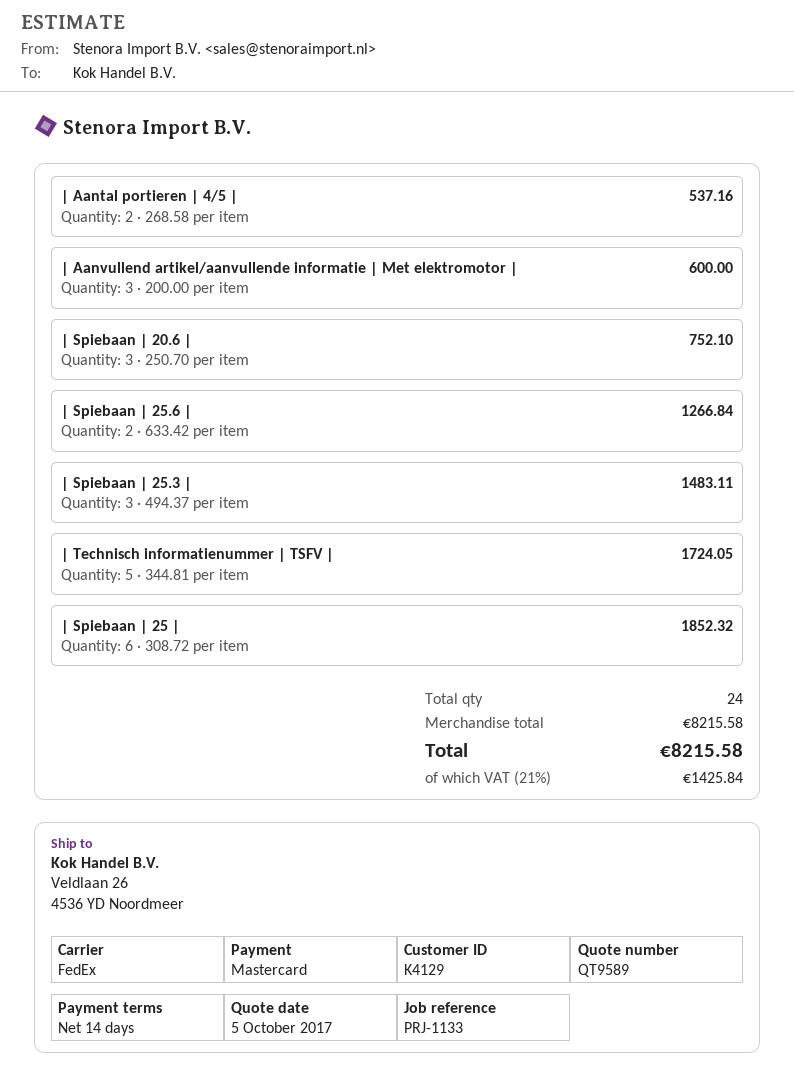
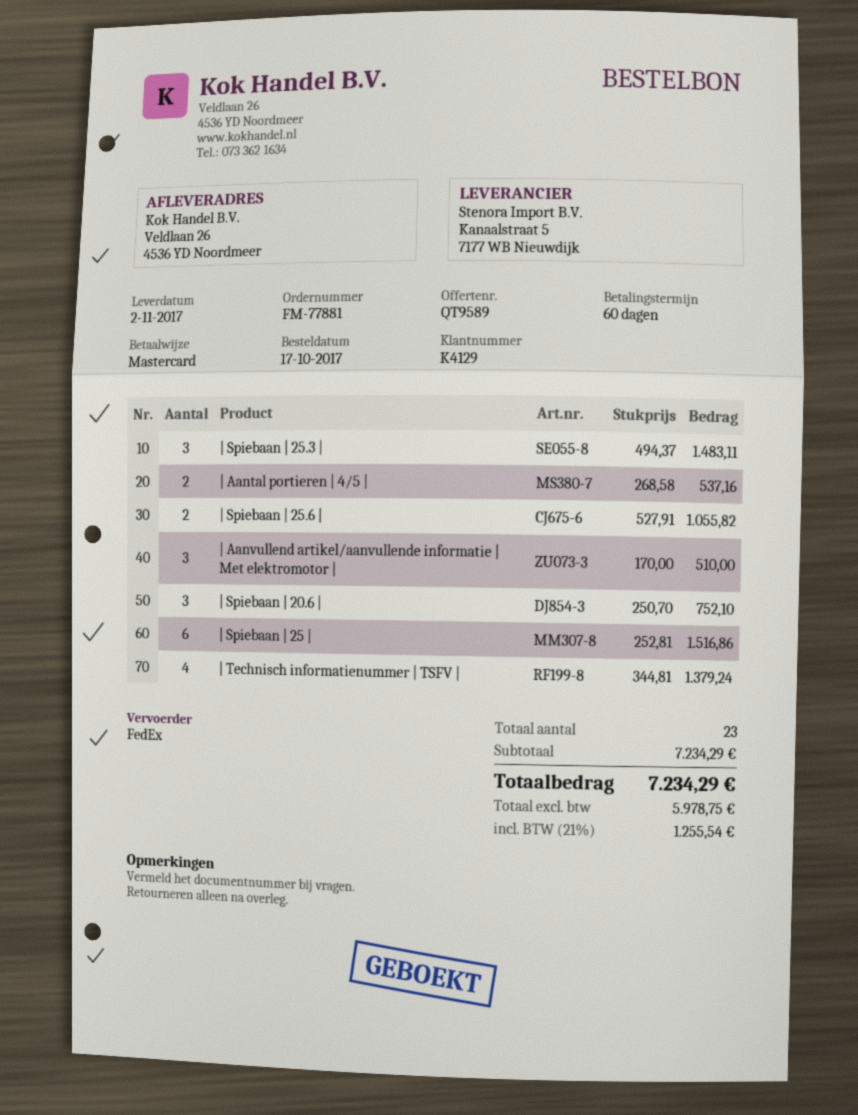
payment terms: 14 days -> 60 days
| Aanvullend artikel/aanvullende informatie | Met elektromotor |: 3 x 200.00 = 600.00 -> 3 x 170.00 = 510.00
| Spiebaan | 25.6 |: 2 x 633.42 = 1266.84 -> 2 x 527.91 = 1055.82
| Technisch informatienummer | TSFV |: 5 x 344.81 = 1724.05 -> 4 x 344.81 = 1379.24
| Spiebaan | 25 |: 6 x 308.72 = 1852.32 -> 6 x 252.81 = 1516.86
total quantity: 24 -> 23
subtotal: 8215.58 -> 7234.29
tax: 21% = 1425.84 -> 21% = 1255.54
total: 8215.58 -> 7234.29

